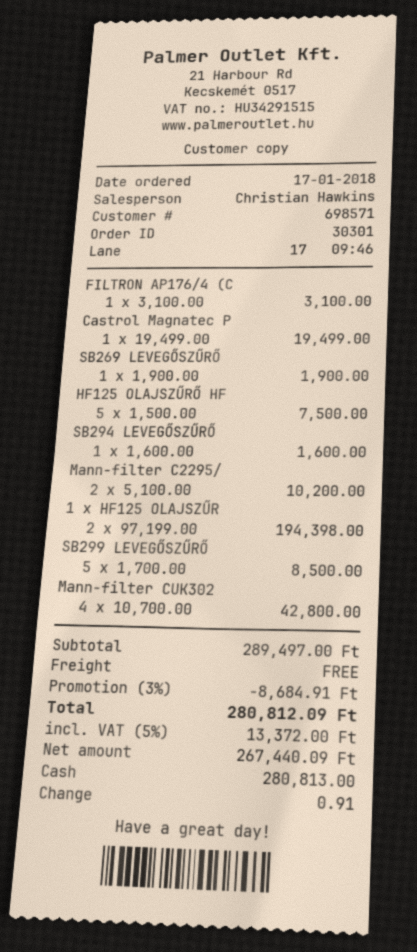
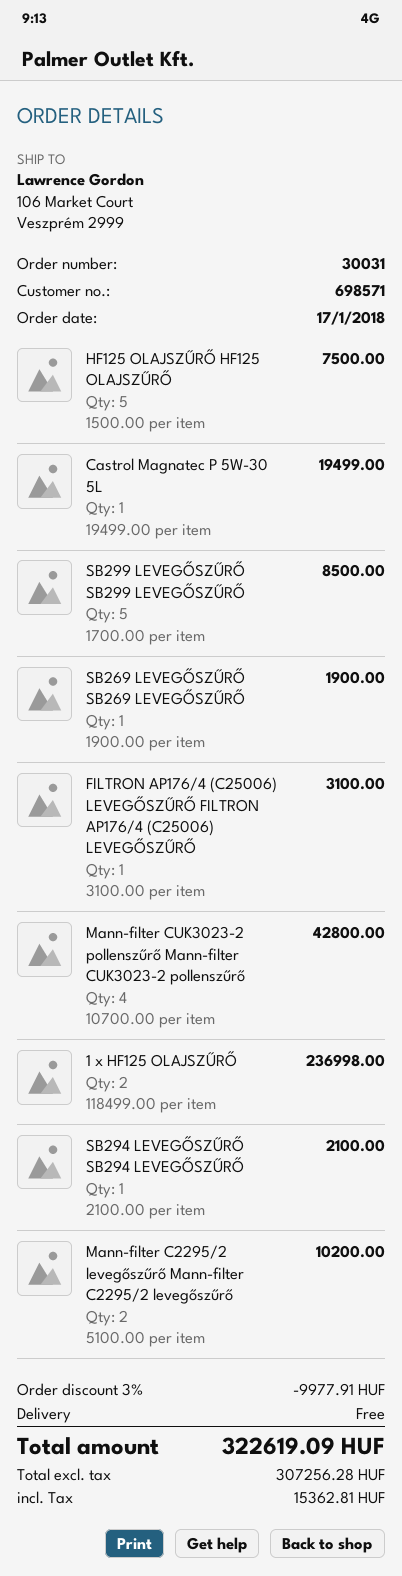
order number: 30301 -> 30031
SB294 LEVEGŐSZŰRŐ: 1 x 1600.00 = 1600.00 -> 1 x 2100.00 = 2100.00
1 x HF125 OLAJSZŰR: 2 x 97199.00 = 194398.00 -> 2 x 118499.00 = 236998.00
discount: 3% = 8684.91 -> 3% = 9977.91
net: 267440.09 -> 307256.28
tax: 13372.00 -> 15362.81
total: 280812.09 -> 322619.09

